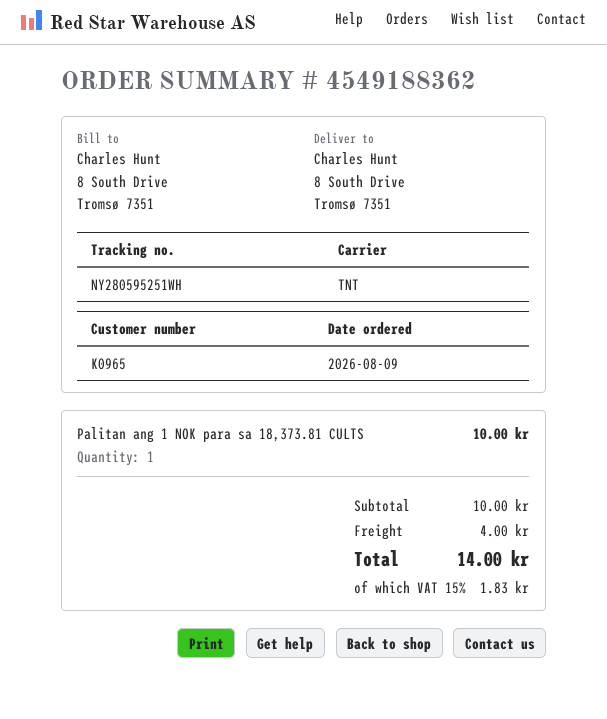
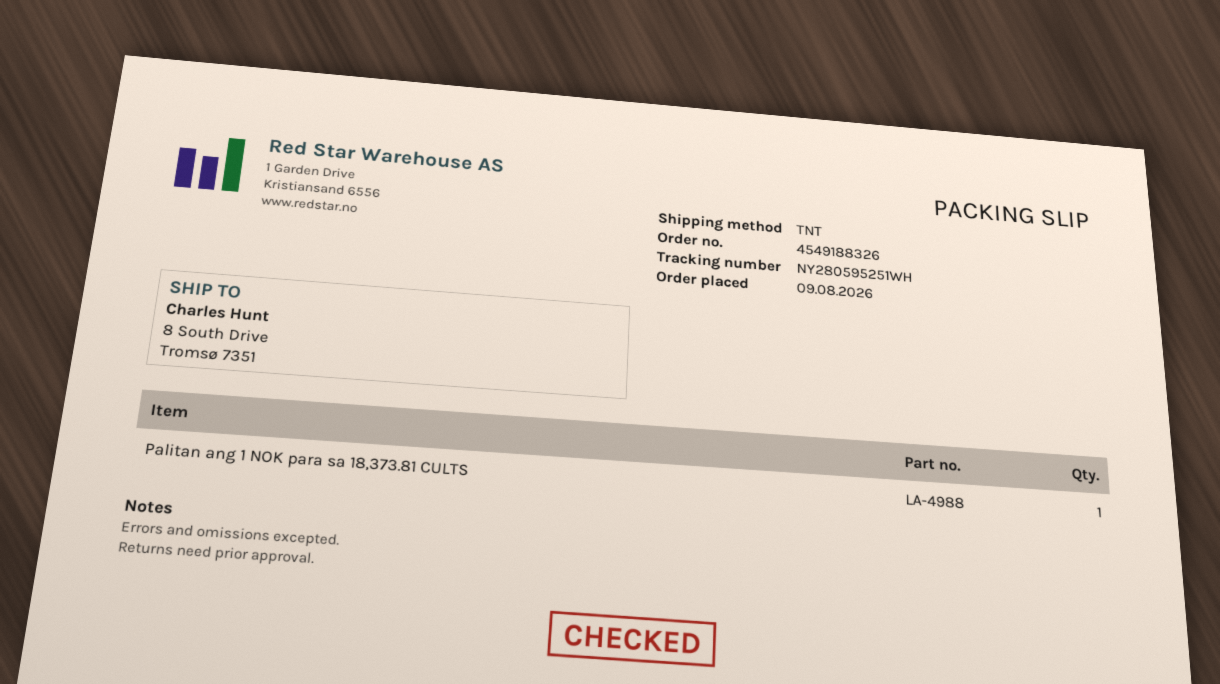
order number: 4549188362 -> 4549188326

